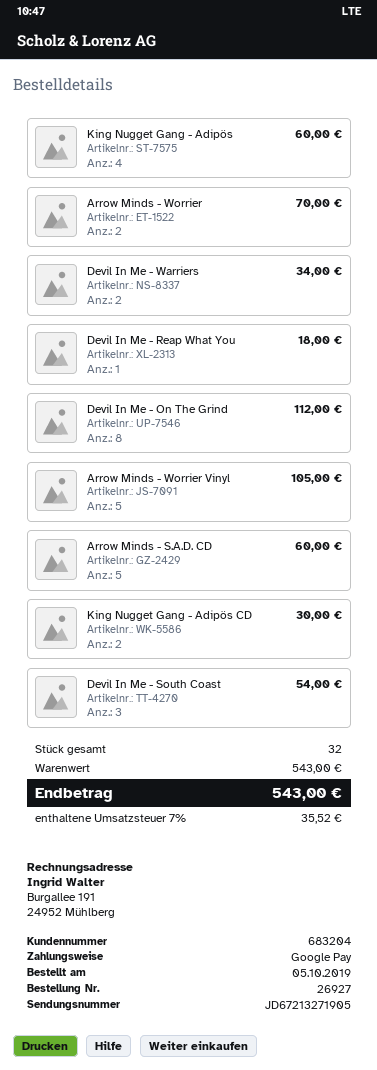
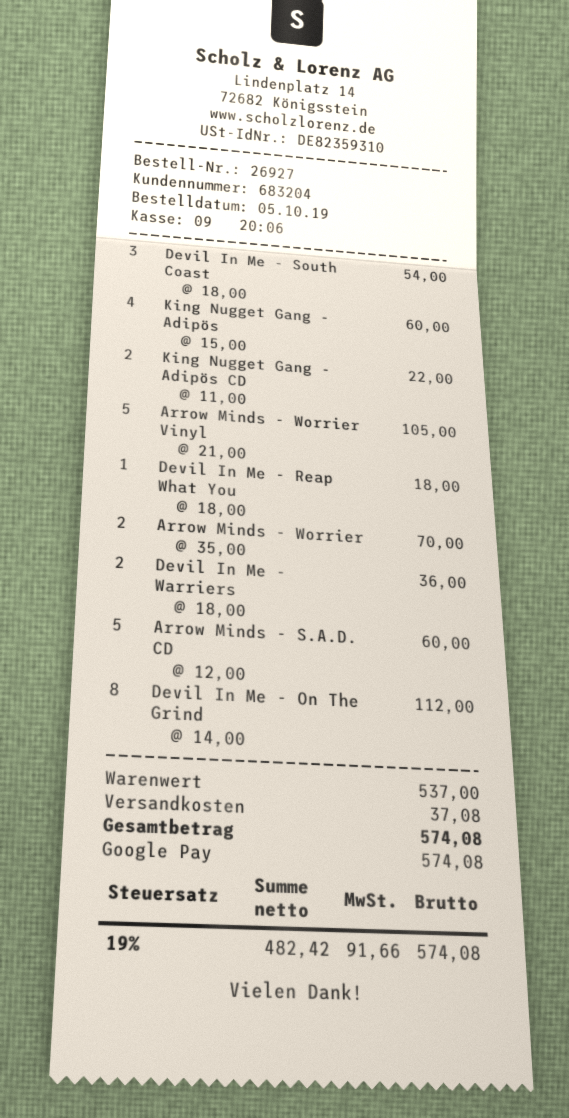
Devil In Me - Warriers: 2 for 34.00 -> 2 for 36.00
King Nugget Gang - Adipös CD: 2 for 30.00 -> 2 for 22.00
subtotal: 543.00 -> 537.00
shipping: none -> 37.08
tax: 7% = 35.52 -> 19% = 91.66
total: 543.00 -> 574.08

